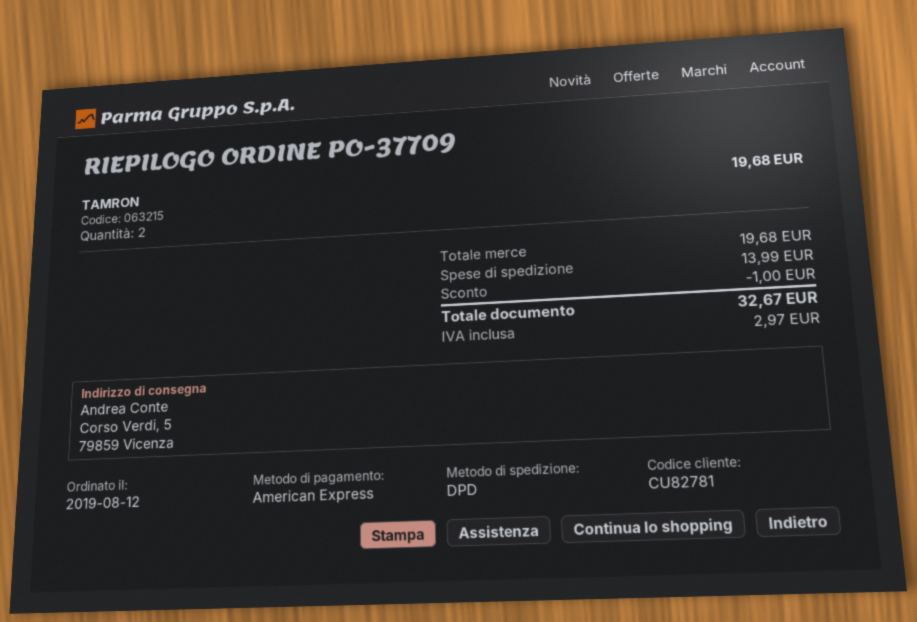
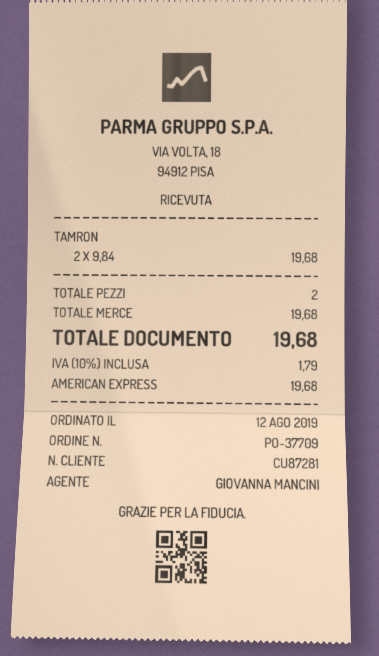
customer number: CU82781 -> CU87281
discount: 1.00 -> none
shipping: 13.99 -> none
tax: 2.97 -> 1.79
total: 32.67 -> 19.68

